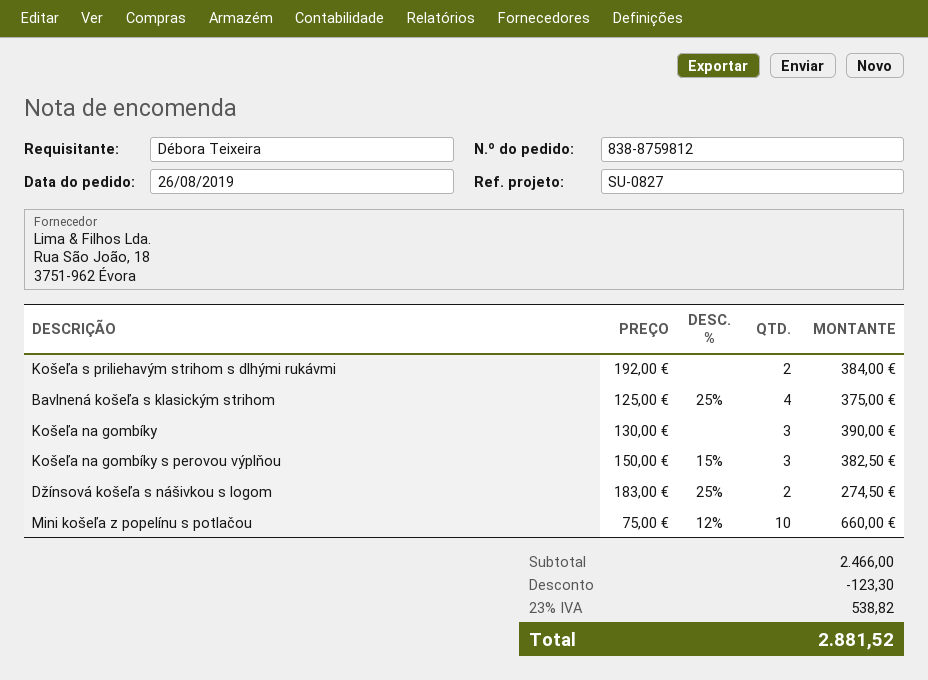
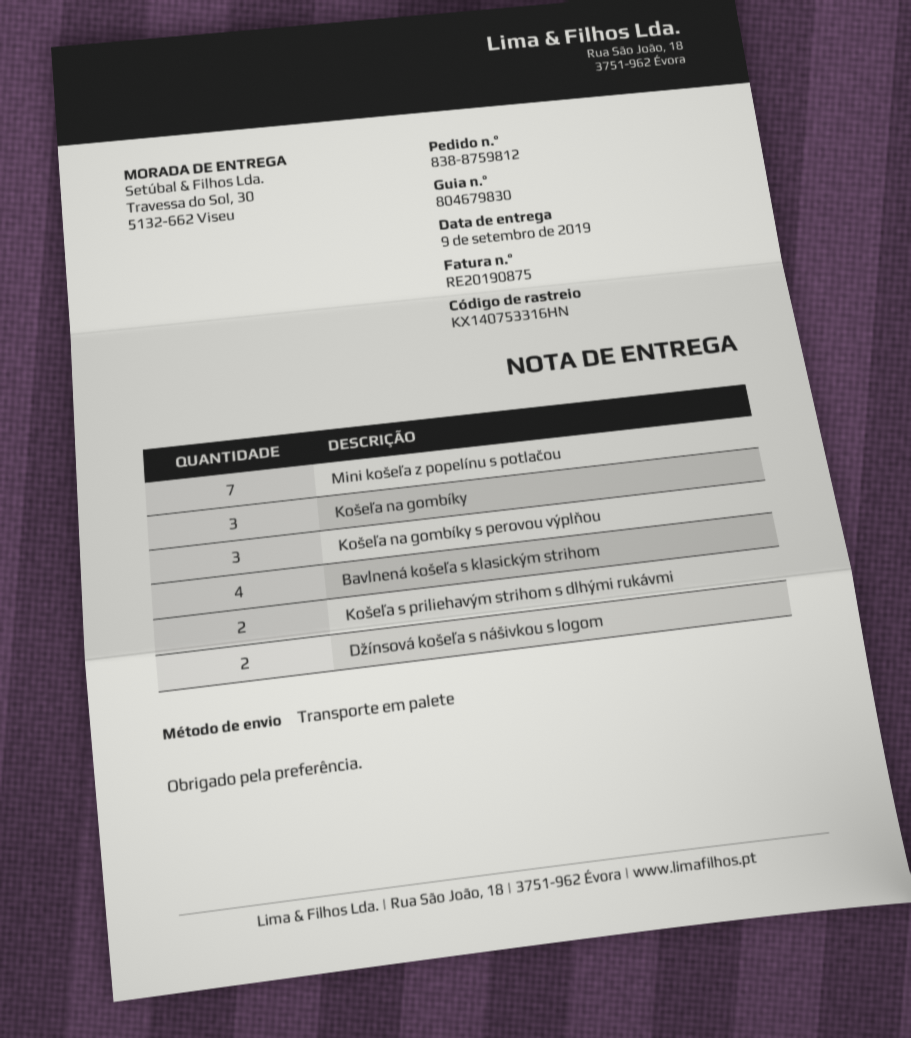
Mini košeľa z popelínu s potlačou: 10 -> 7

